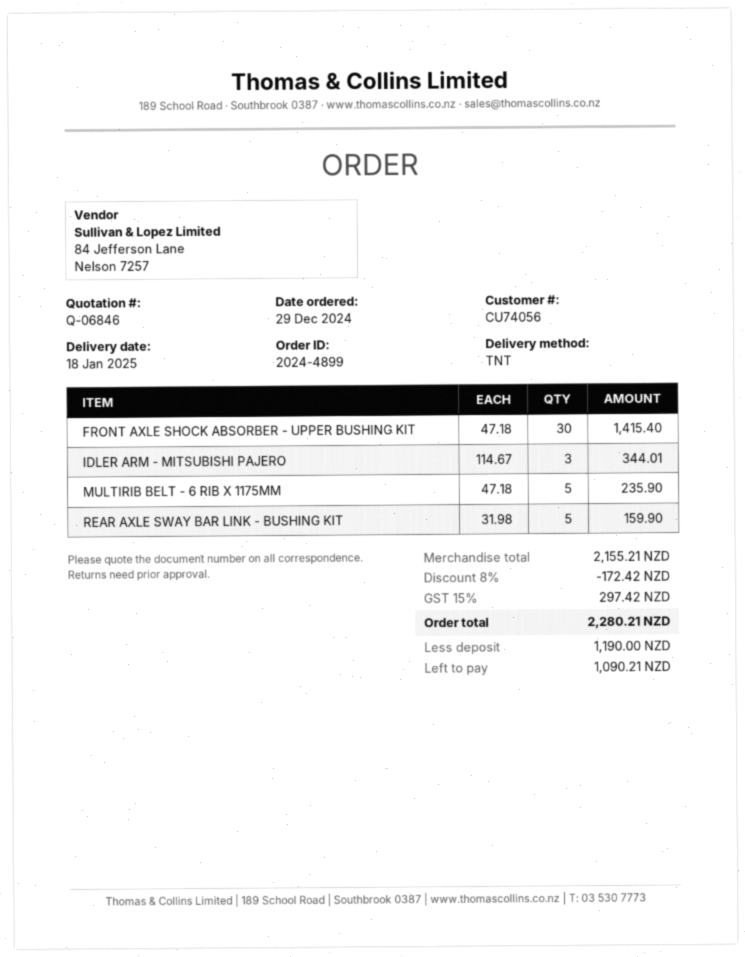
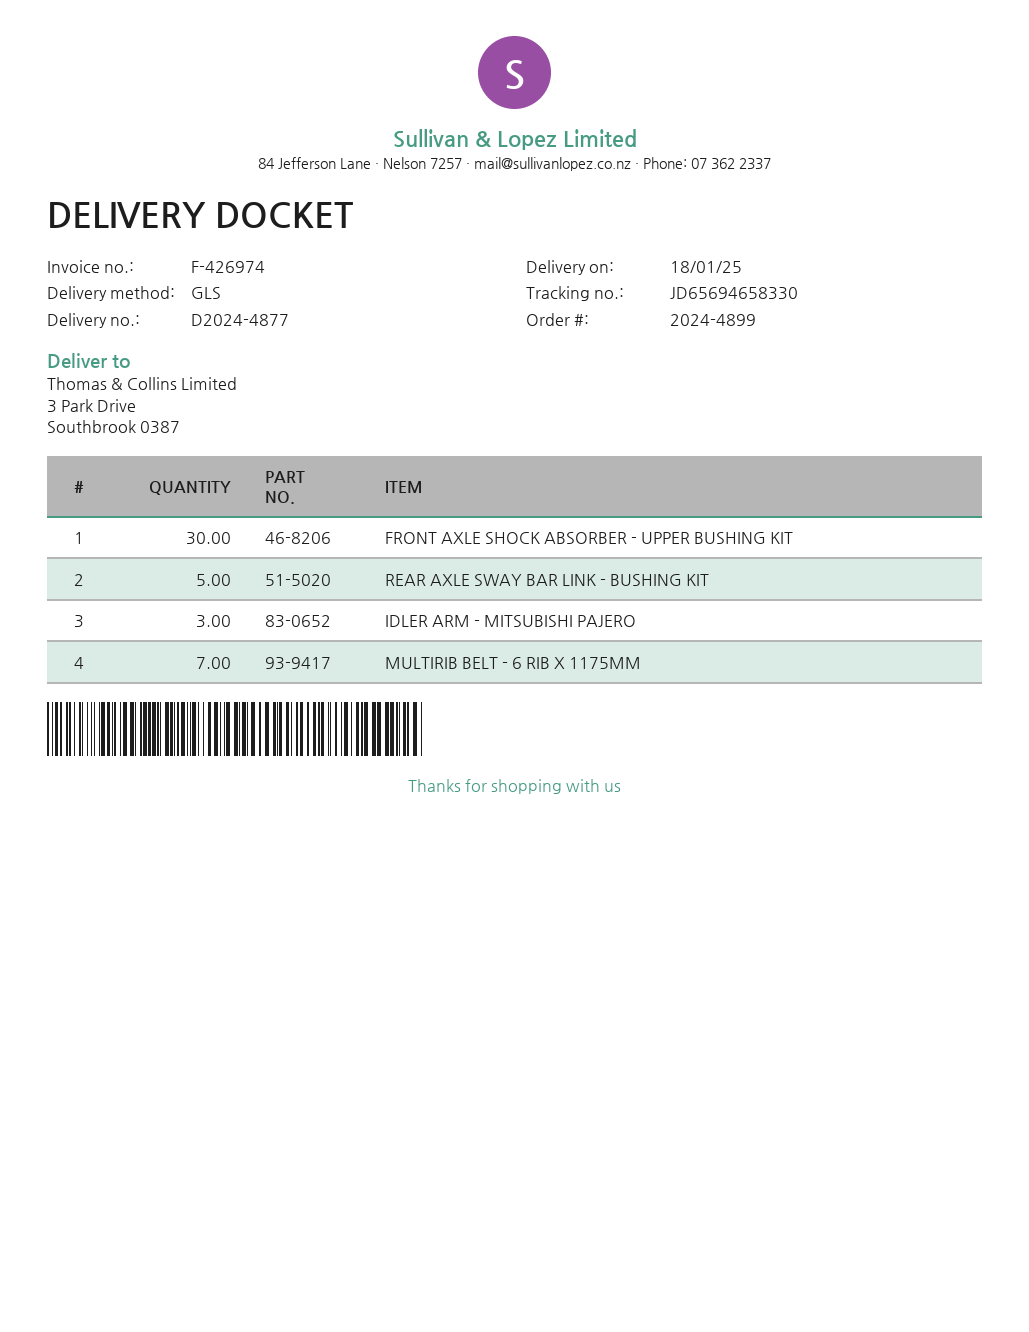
shipping method: TNT -> GLS
MULTIRIB BELT - 6 RIB X 1175MM: 5 -> 7

